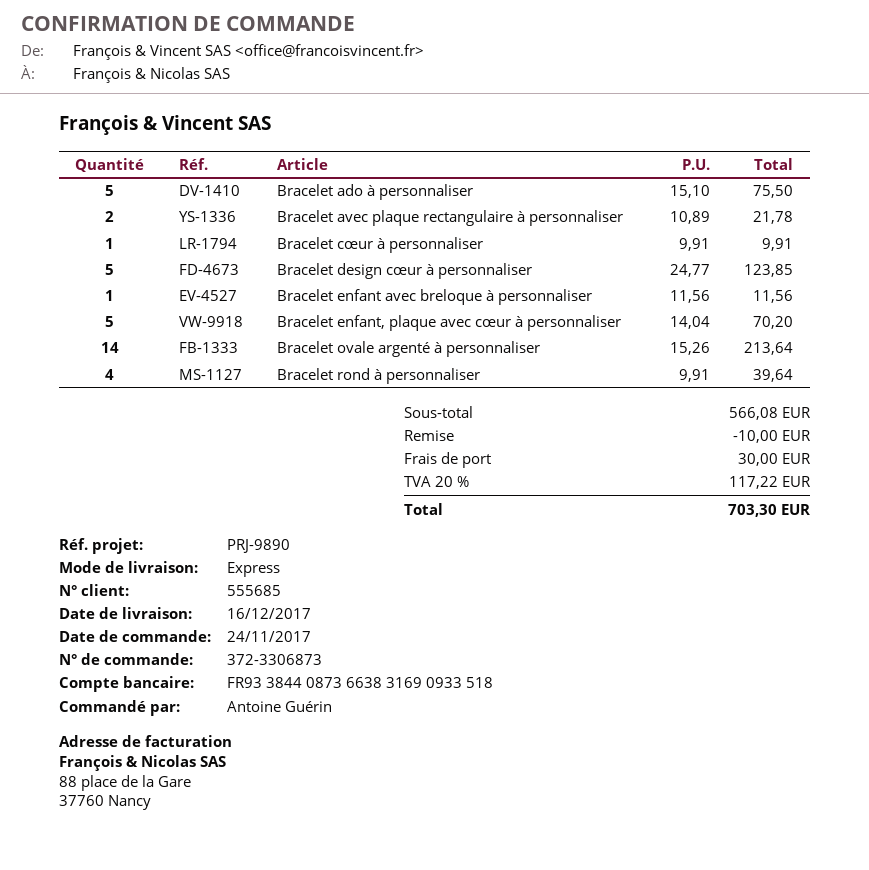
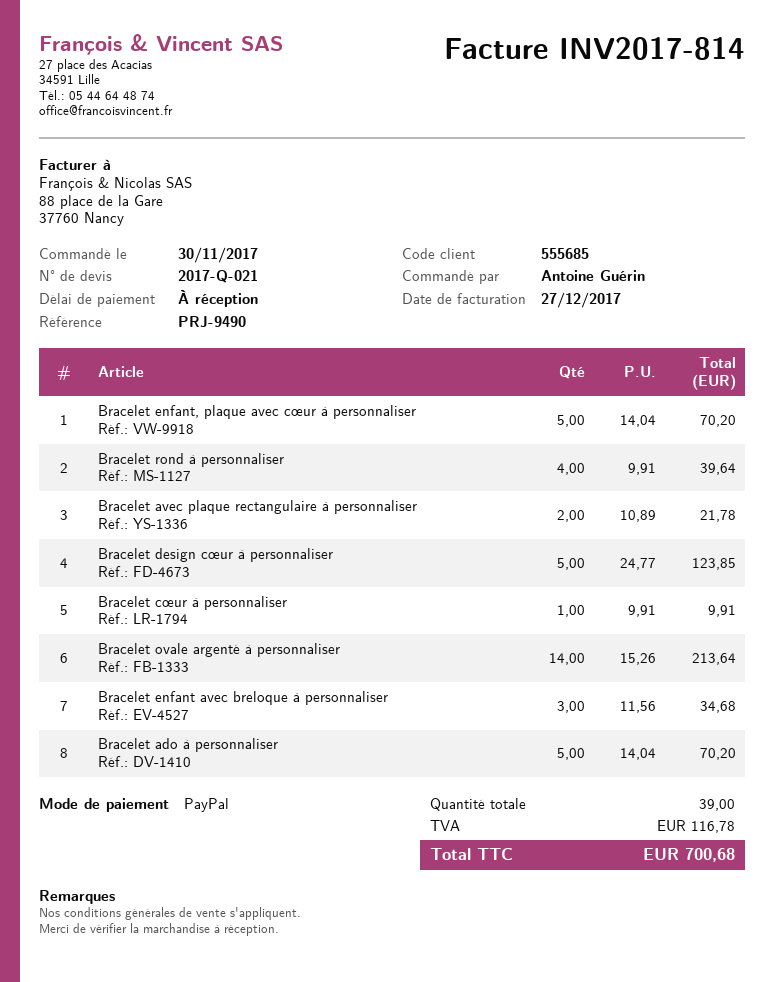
order date: 2017-11-24 -> 2017-11-30
reference: PRJ-9890 -> PRJ-9490
Bracelet ado à personnaliser: 5 x 15.10 = 75.50 -> 5 x 14.04 = 70.20
Bracelet enfant avec breloque à personnaliser: 1 x 11.56 = 11.56 -> 3 x 11.56 = 34.68
discount: 10.00 -> none
shipping: 30.00 -> none
tax: 117.22 -> 116.78
total: 703.30 -> 700.68

